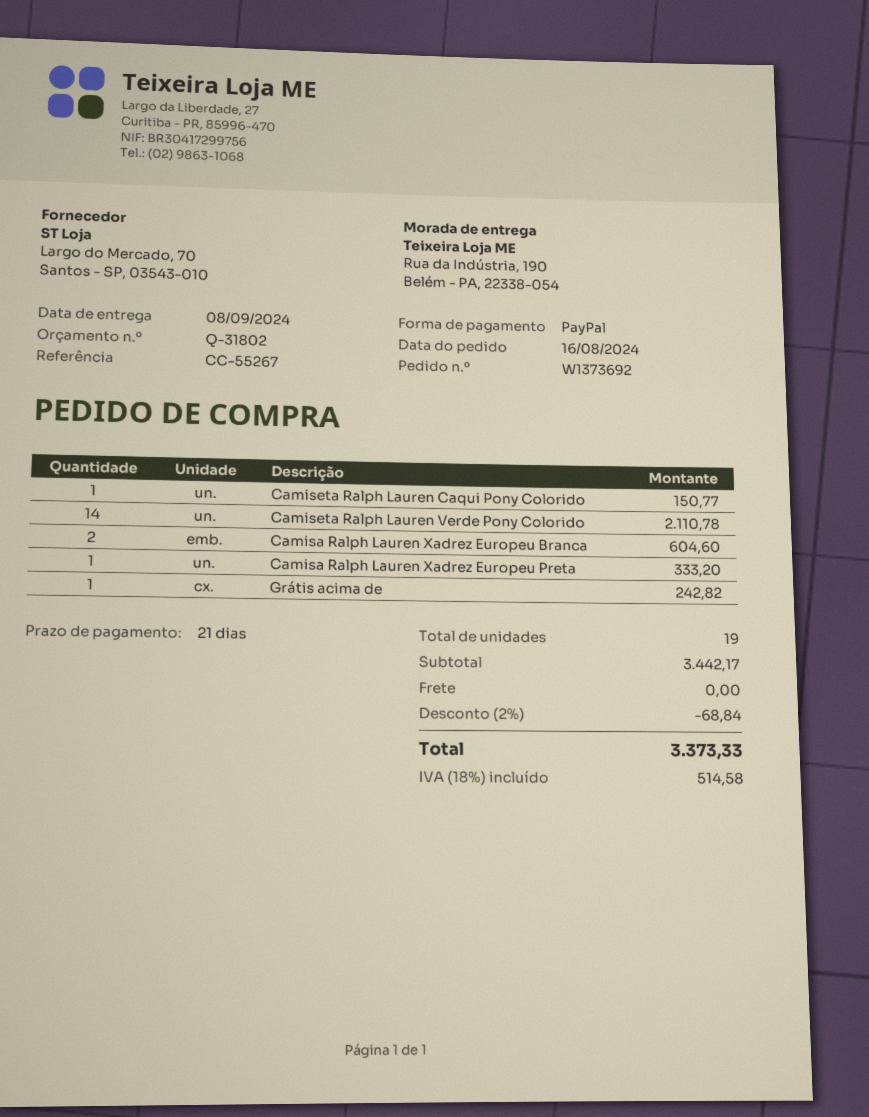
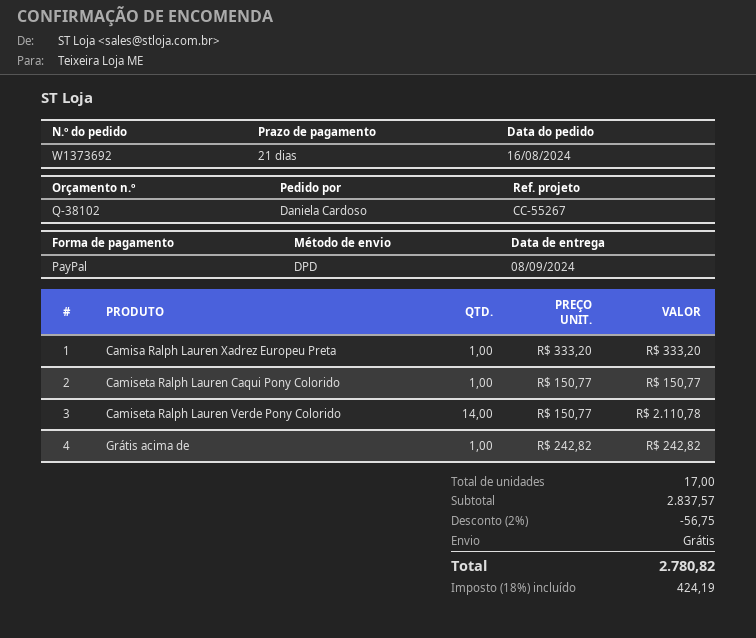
quote number: Q-31802 -> Q-38102
Camisa Ralph Lauren Xadrez Europeu Branca: 2 for 604.60 -> none
total quantity: 19 -> 17
subtotal: 3442.17 -> 2837.57
discount: 2% = 68.84 -> 2% = 56.75
tax: 18% = 514.58 -> 18% = 424.19
total: 3373.33 -> 2780.82

